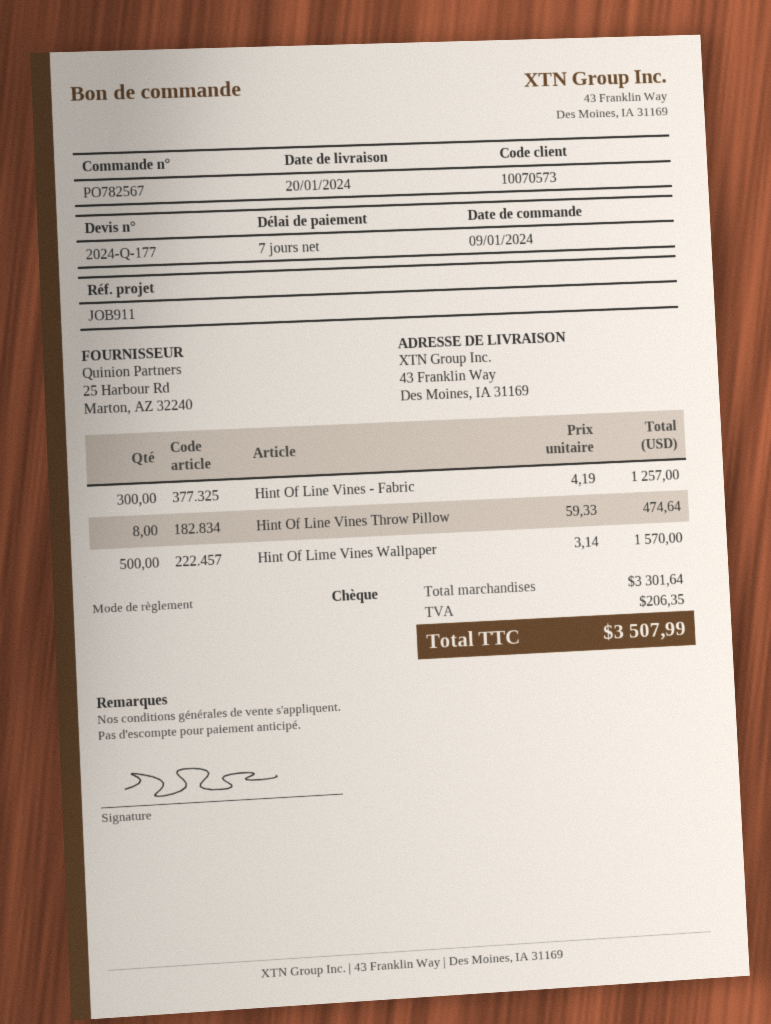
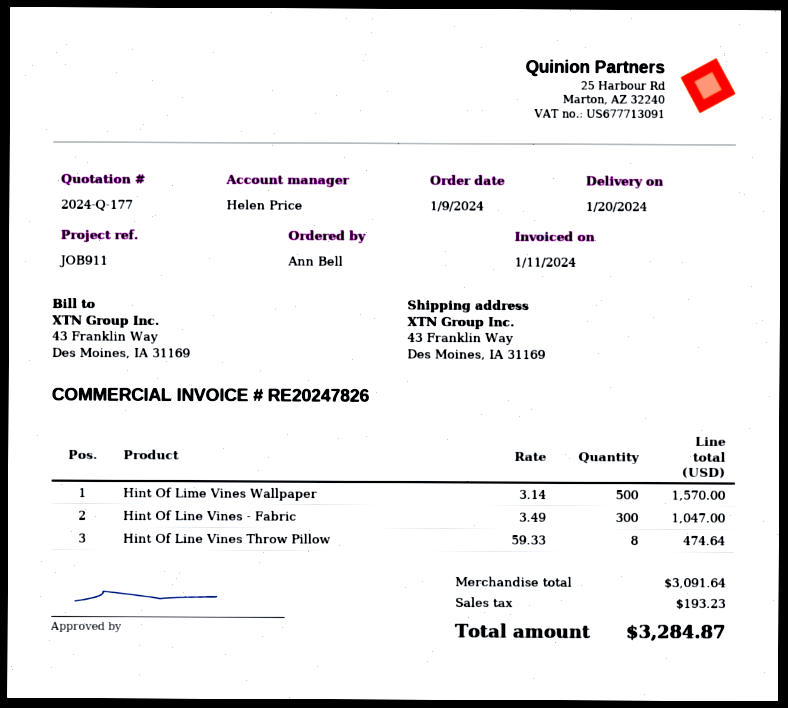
Hint Of Line Vines - Fabric: 300 x 4.19 = 1257.00 -> 300 x 3.49 = 1047.00
subtotal: 3301.64 -> 3091.64
tax: 206.35 -> 193.23
total: 3507.99 -> 3284.87

